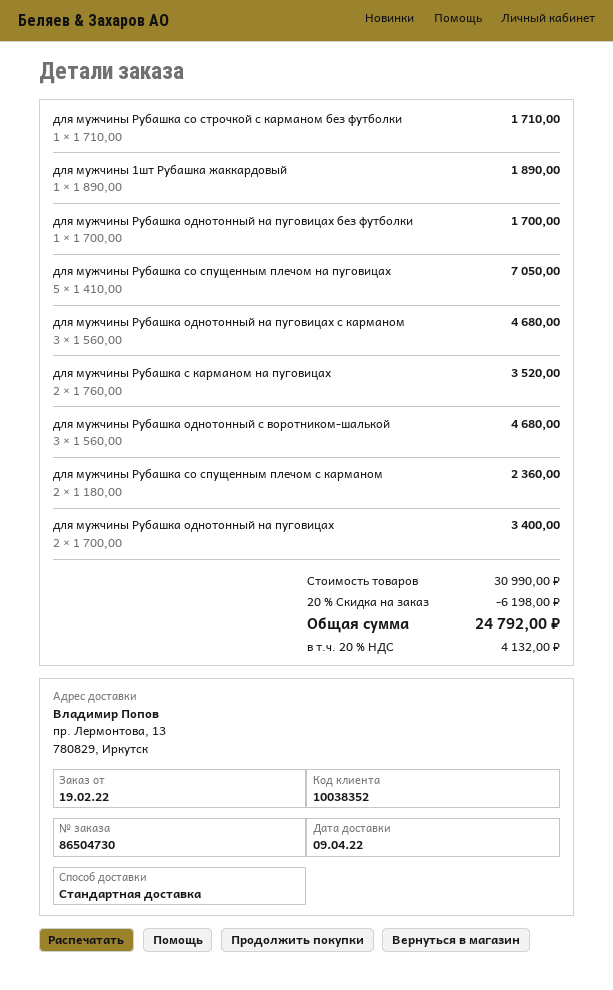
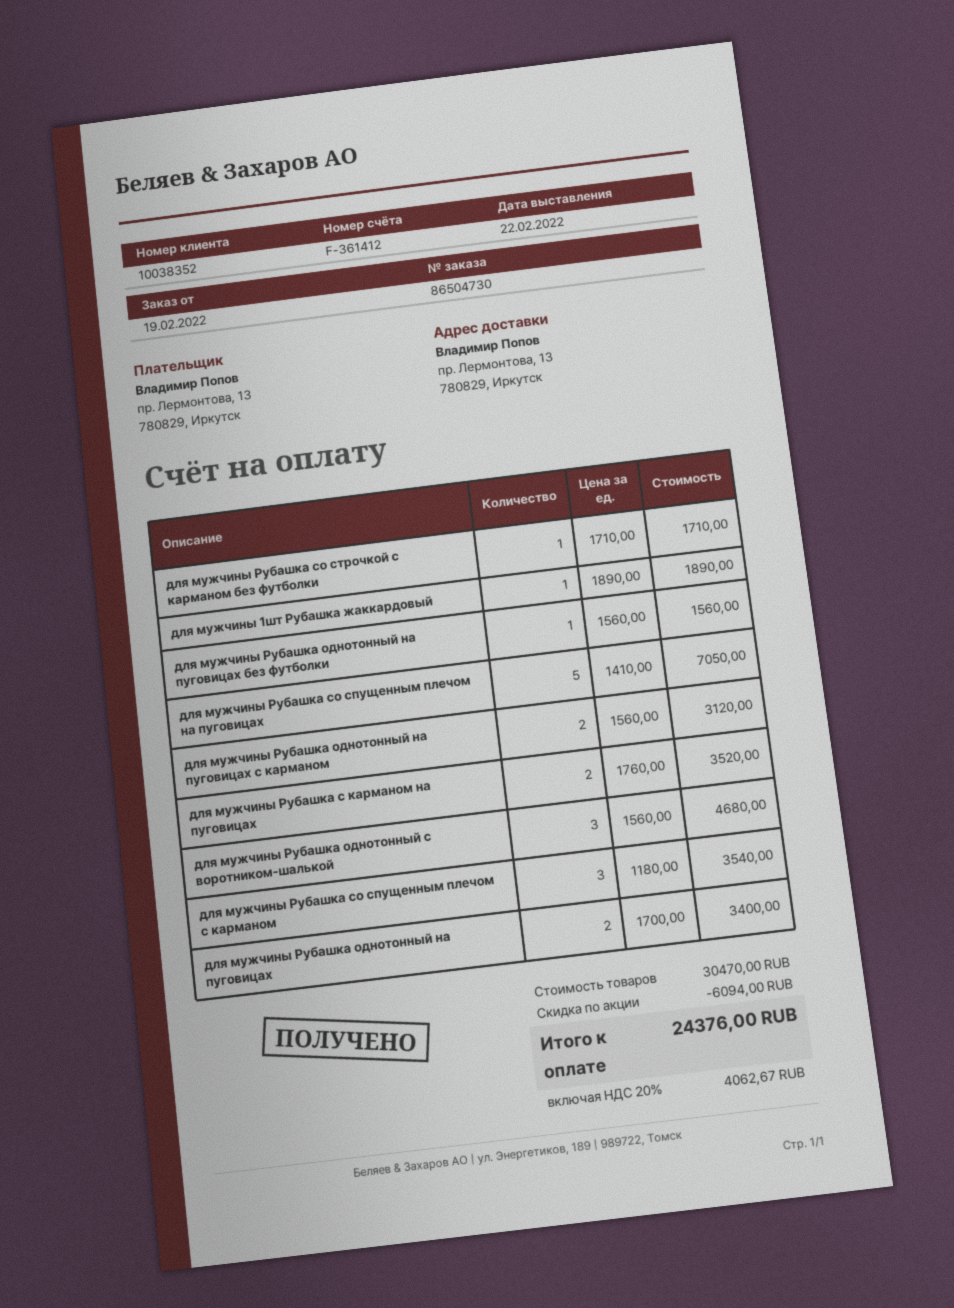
для мужчины Рубашка однотонный на пуговицах без футболки: 1 x 1700.00 = 1700.00 -> 1 x 1560.00 = 1560.00
для мужчины Рубашка однотонный на пуговицах с карманом: 3 x 1560.00 = 4680.00 -> 2 x 1560.00 = 3120.00
для мужчины Рубашка со спущенным плечом с карманом: 2 x 1180.00 = 2360.00 -> 3 x 1180.00 = 3540.00
subtotal: 30990.00 -> 30470.00
discount: 6198.00 -> 6094.00
tax: 20% = 4132.00 -> 20% = 4062.67
total: 24792.00 -> 24376.00

